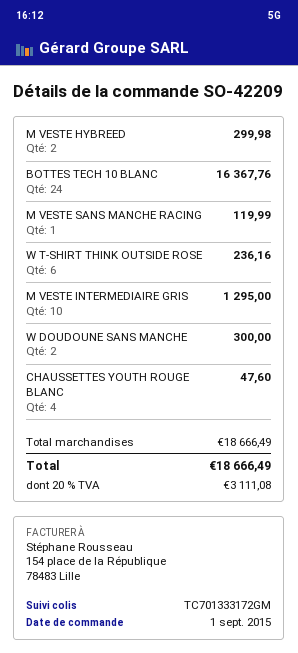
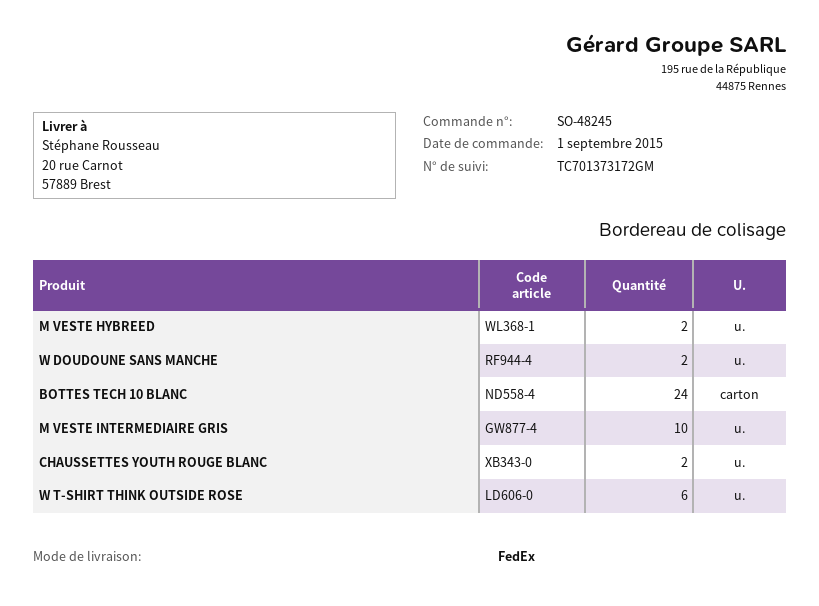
order number: SO-42209 -> SO-48245
tracking number: TC701333172GM -> TC701373172GM
M VESTE SANS MANCHE RACING: 1 -> none
CHAUSSETTES YOUTH ROUGE BLANC: 4 -> 2

